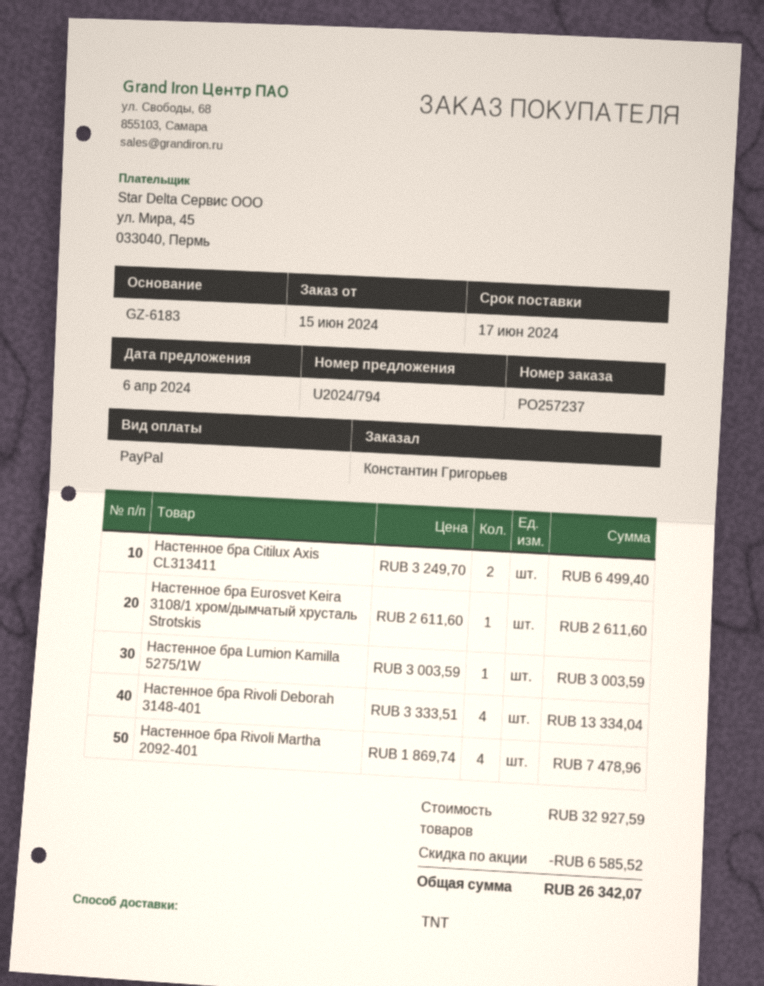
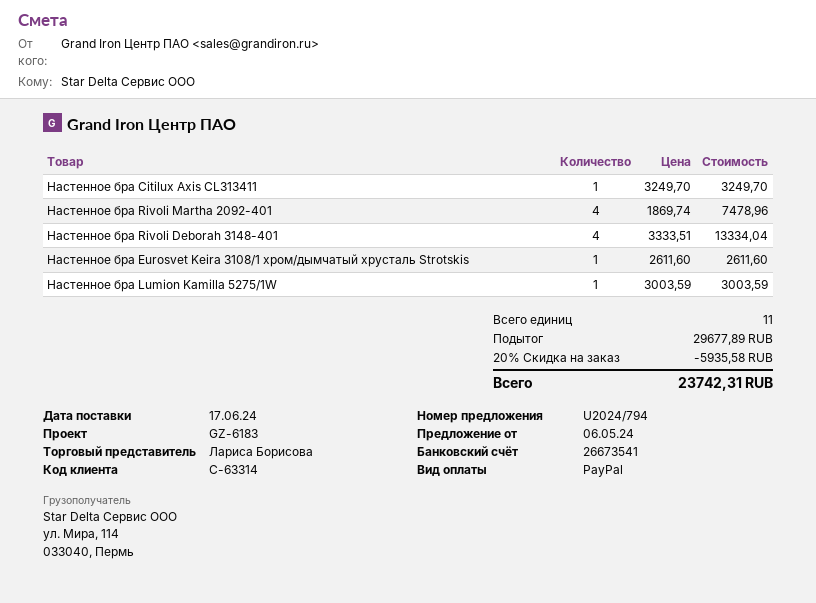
quote date: 2024-04-06 -> 2024-05-06
Настенное бра Citilux Axis CL313411: 2 x 3249.70 = 6499.40 -> 1 x 3249.70 = 3249.70
subtotal: 32927.59 -> 29677.89
discount: 6585.52 -> 5935.58
total: 26342.07 -> 23742.31

